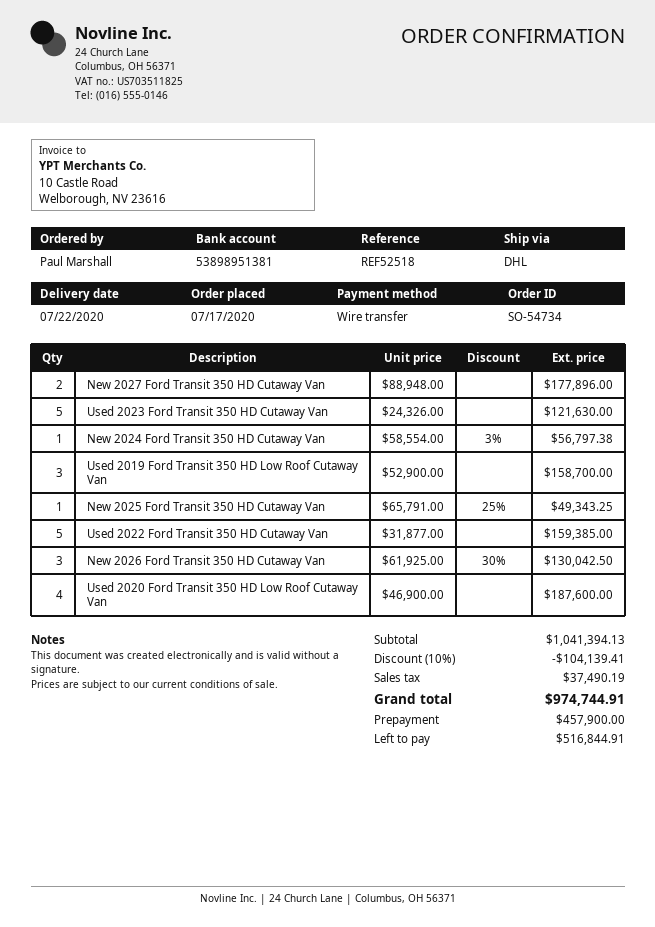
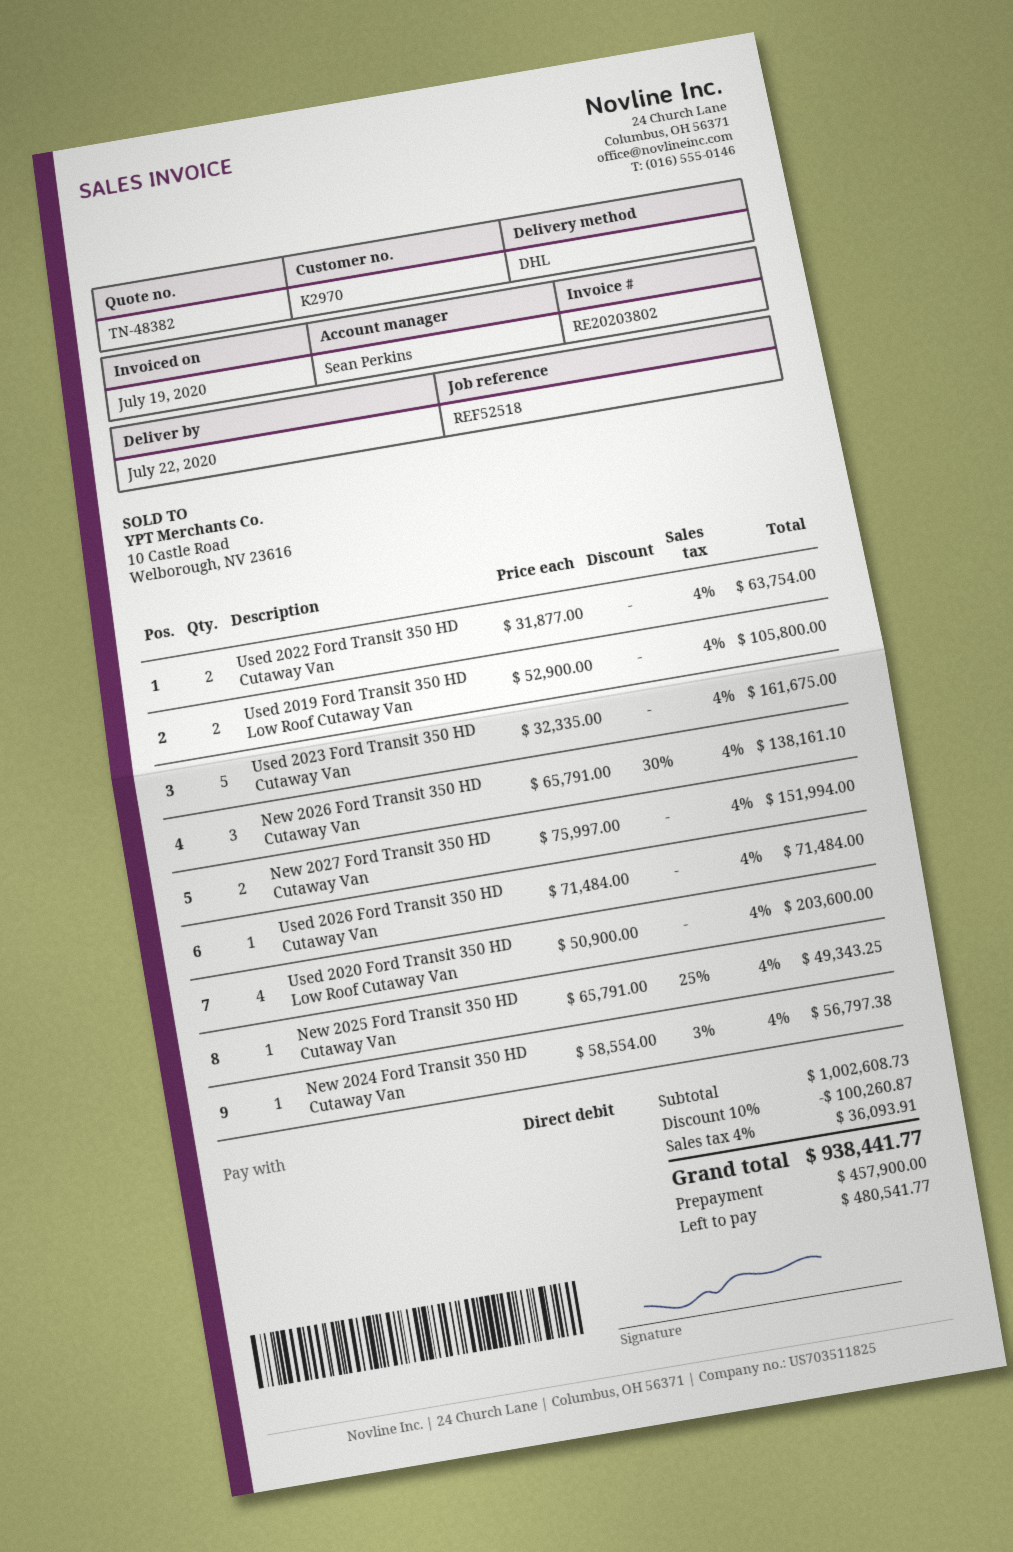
payment method: bank transfer -> direct debit
New 2027 Ford Transit 350 HD Cutaway Van: 2 x 88948.00 = 177896.00 -> 2 x 75997.00 = 151994.00
Used 2023 Ford Transit 350 HD Cutaway Van: 5 x 24326.00 = 121630.00 -> 5 x 32335.00 = 161675.00
Used 2019 Ford Transit 350 HD Low Roof Cutaway Van: 3 x 52900.00 = 158700.00 -> 2 x 52900.00 = 105800.00
Used 2022 Ford Transit 350 HD Cutaway Van: 5 x 31877.00 = 159385.00 -> 2 x 31877.00 = 63754.00
New 2026 Ford Transit 350 HD Cutaway Van: 3 x 61925.00 - 30% = 130042.50 -> 3 x 65791.00 - 30% = 138161.10
Used 2020 Ford Transit 350 HD Low Roof Cutaway Van: 4 x 46900.00 = 187600.00 -> 4 x 50900.00 = 203600.00
Used 2026 Ford Transit 350 HD Cutaway Van: none -> 1 x 71484.00 = 71484.00
subtotal: 1041394.13 -> 1002608.73
discount: 10% = 104139.41 -> 10% = 100260.87
tax: 37490.19 -> 36093.91
total: 974744.91 -> 938441.77
balance: 516844.91 -> 480541.77

